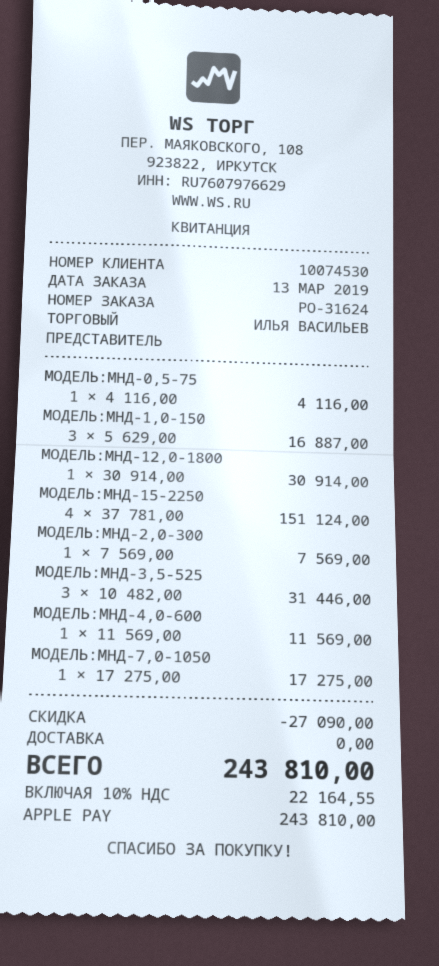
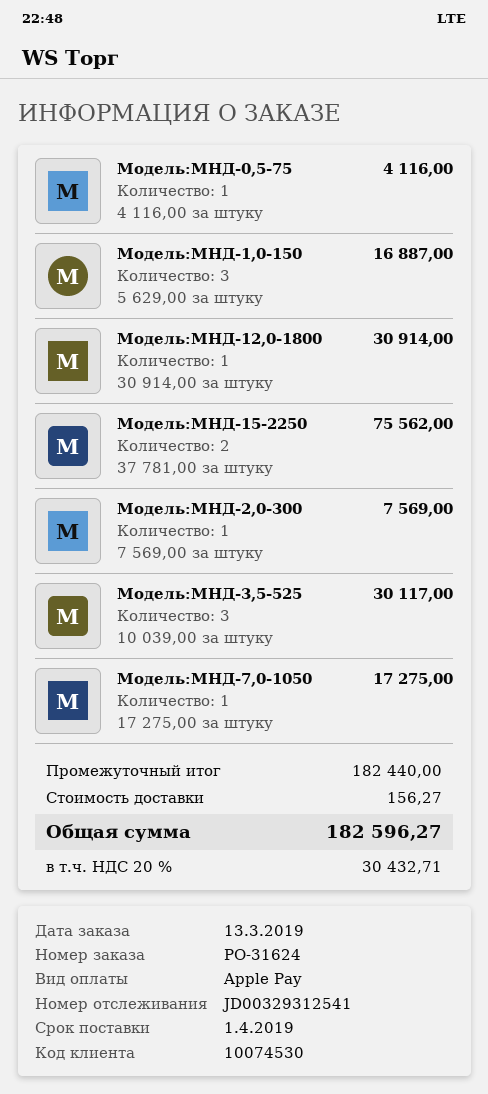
МОДЕЛЬ:МНД-15-2250: 4 x 37781.00 = 151124.00 -> 2 x 37781.00 = 75562.00
МОДЕЛЬ:МНД-3,5-525: 3 x 10482.00 = 31446.00 -> 3 x 10039.00 = 30117.00
МОДЕЛЬ:МНД-4,0-600: 1 x 11569.00 = 11569.00 -> none
discount: 27090.00 -> none
shipping: 0.00 -> 156.27
tax: 10% = 22164.55 -> 20% = 30432.71
total: 243810.00 -> 182596.27

